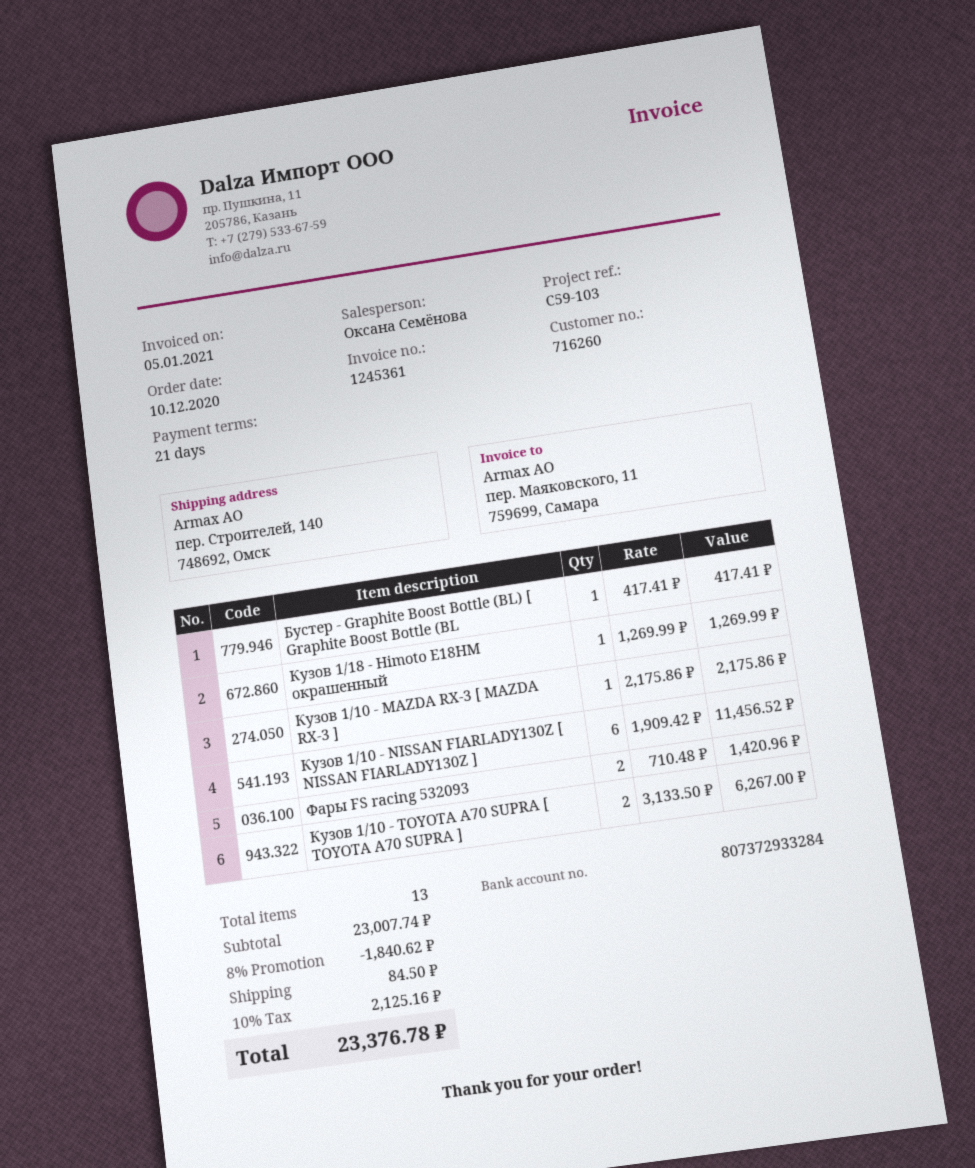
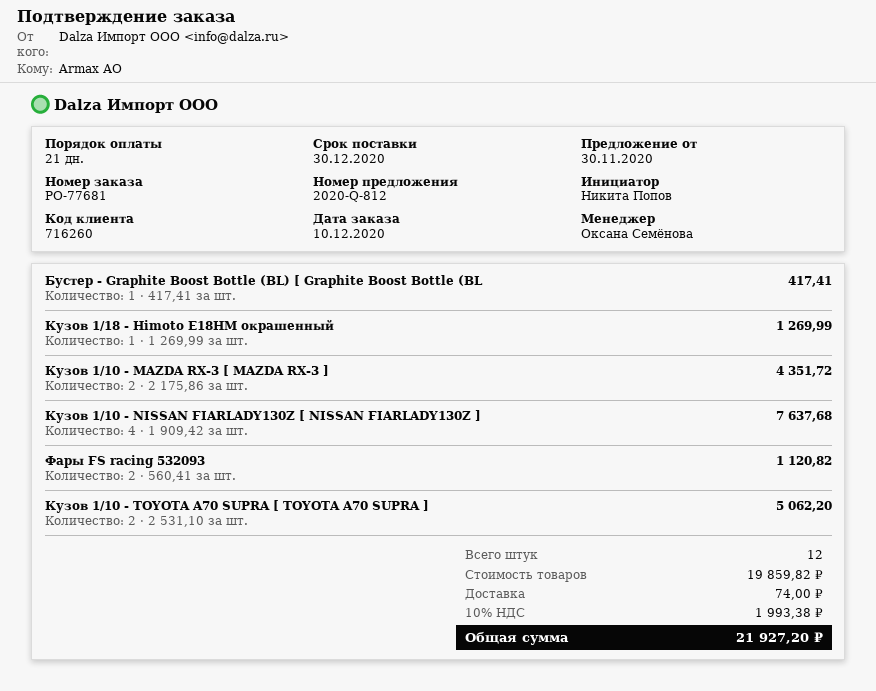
Кузов 1/10 - MAZDA RX-3 [ MAZDA RX-3 ]: 1 x 2175.86 = 2175.86 -> 2 x 2175.86 = 4351.72
Кузов 1/10 - NISSAN FIARLADY130Z [ NISSAN FIARLADY130Z ]: 6 x 1909.42 = 11456.52 -> 4 x 1909.42 = 7637.68
Фары FS racing 532093: 2 x 710.48 = 1420.96 -> 2 x 560.41 = 1120.82
Кузов 1/10 - TOYOTA A70 SUPRA [ TOYOTA A70 SUPRA ]: 2 x 3133.50 = 6267.00 -> 2 x 2531.10 = 5062.20
total quantity: 13 -> 12
subtotal: 23007.74 -> 19859.82
discount: 8% = 1840.62 -> none
shipping: 84.50 -> 74.00
tax: 10% = 2125.16 -> 10% = 1993.38
total: 23376.78 -> 21927.20

